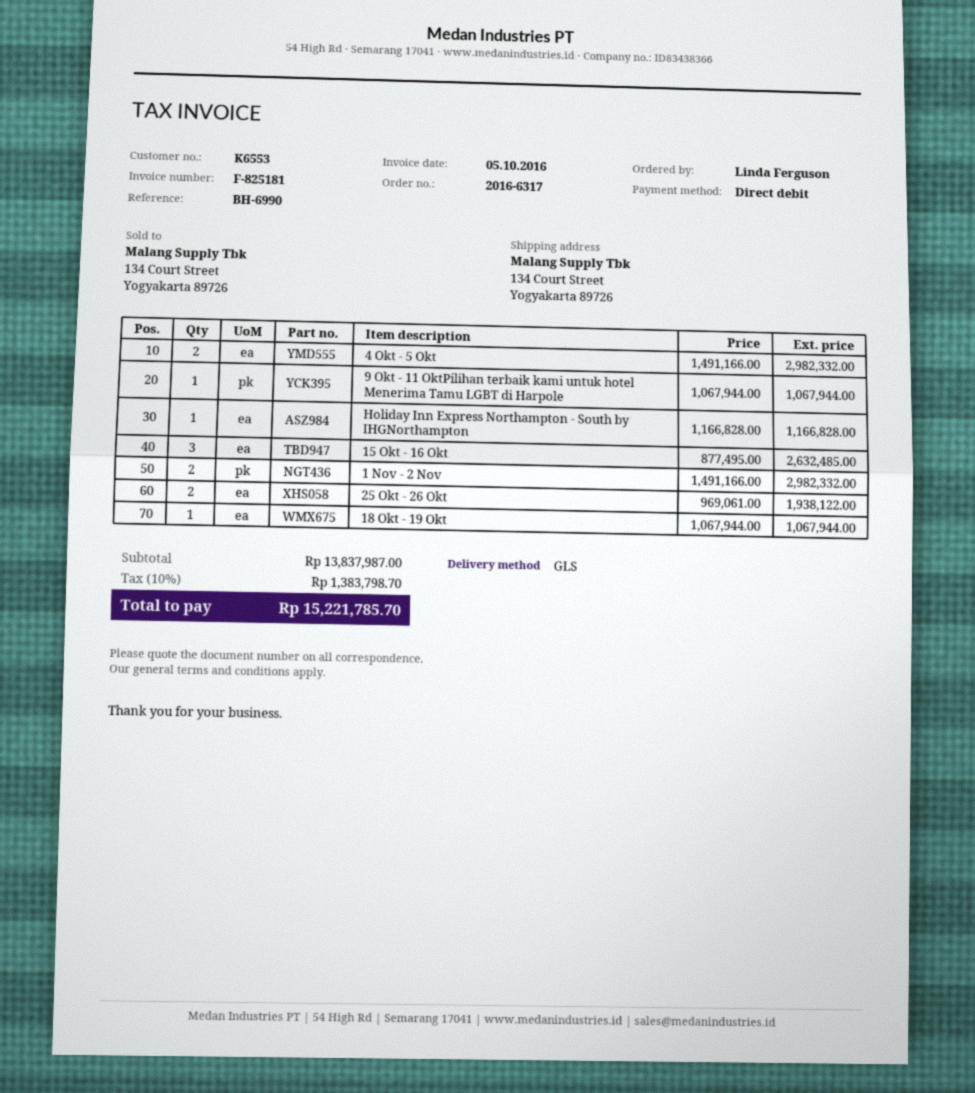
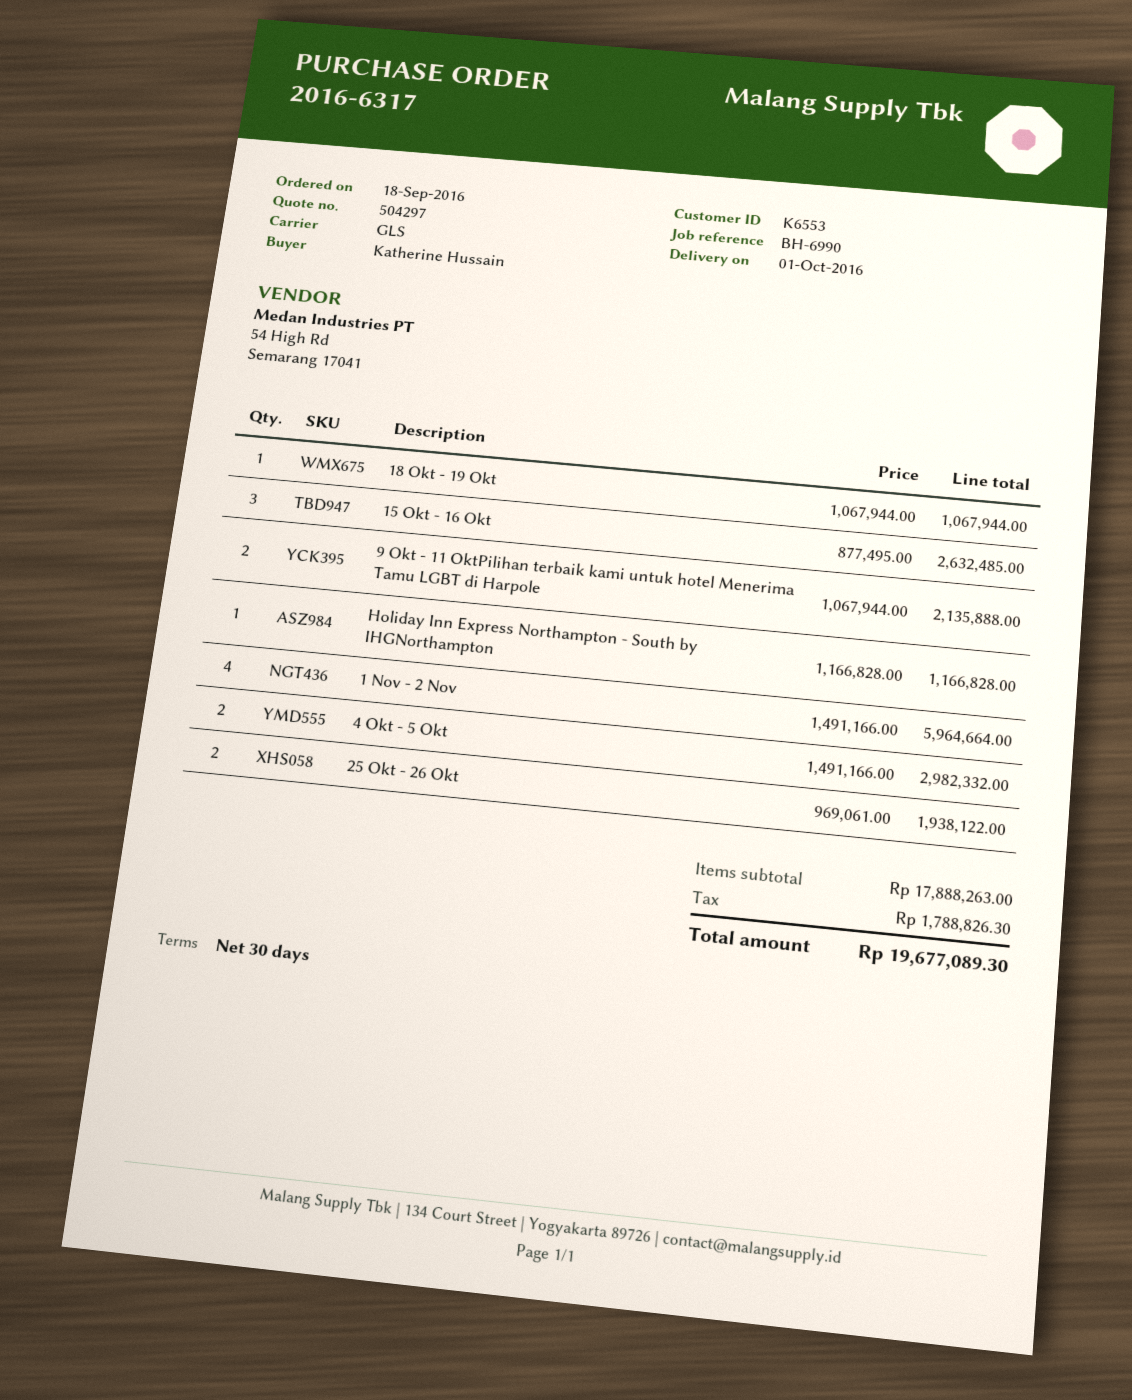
ordered by: Linda Ferguson -> Katherine Hussain
9 Okt - 11 OktPilihan terbaik kami untuk hotel Menerima Tamu LGBT di Harpole: 1 x 1067944.00 = 1067944.00 -> 2 x 1067944.00 = 2135888.00
1 Nov - 2 Nov: 2 x 1491166.00 = 2982332.00 -> 4 x 1491166.00 = 5964664.00
subtotal: 13837987.00 -> 17888263.00
tax: 1383798.70 -> 1788826.30
total: 15221785.70 -> 19677089.30

